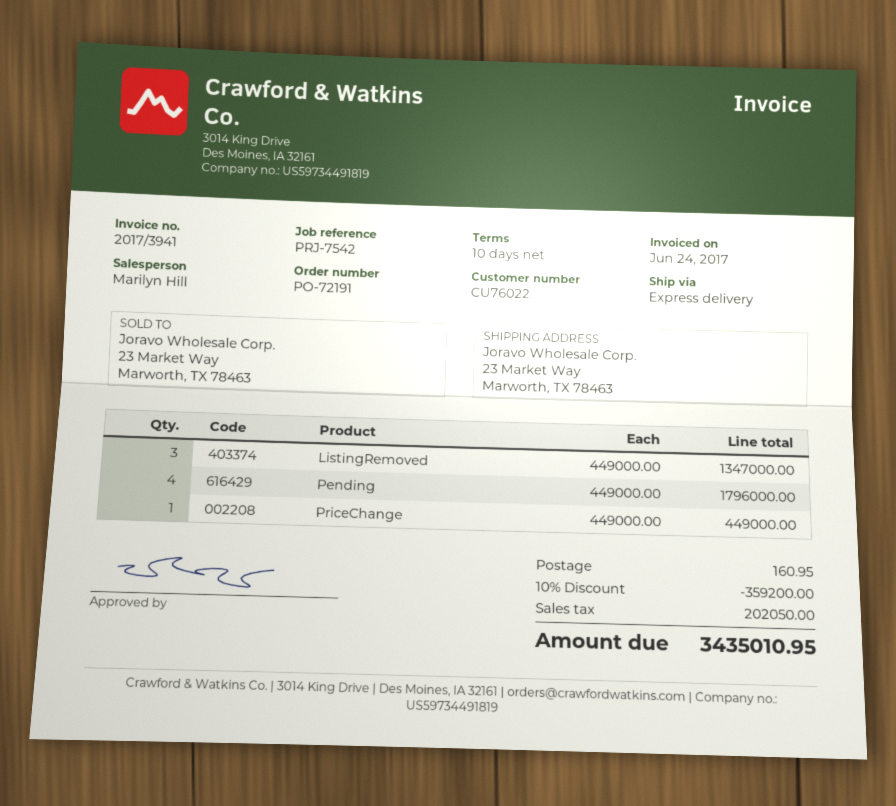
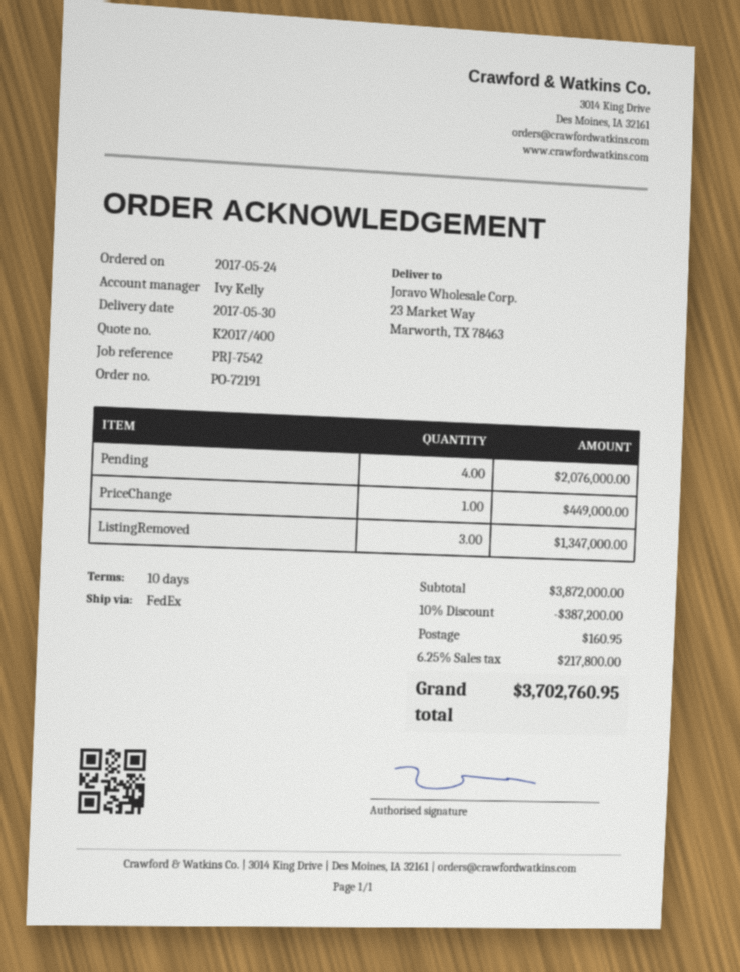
sales rep: Marilyn Hill -> Ivy Kelly
shipping method: express -> FedEx
Pending: 4 for 1796000.00 -> 4 for 2076000.00
discount: 10% = 359200.00 -> 10% = 387200.00
tax: 202050.00 -> 217800.00
total: 3435010.95 -> 3702760.95

